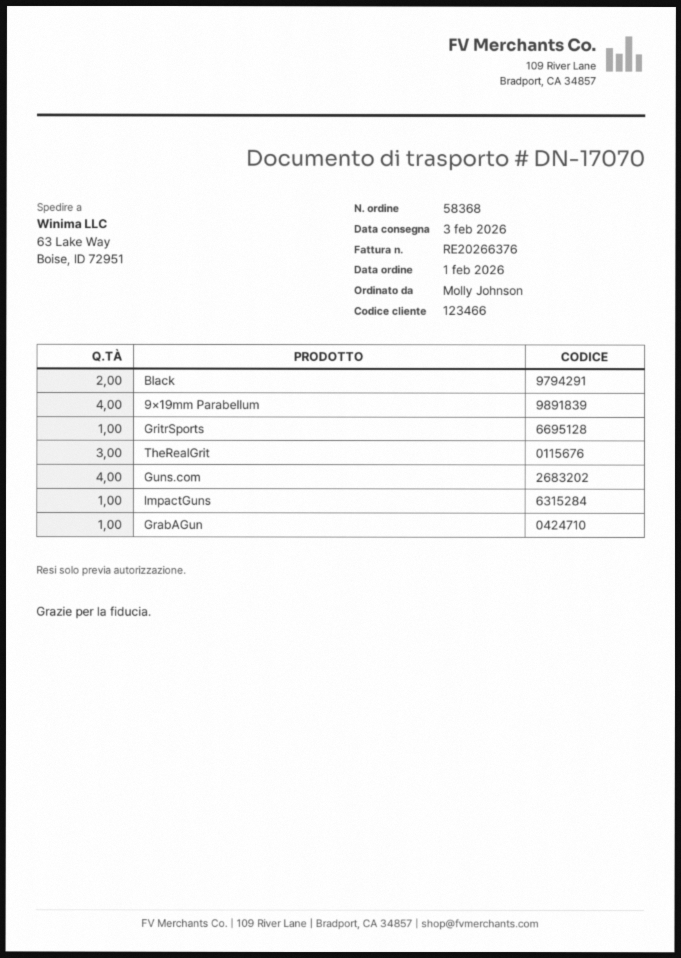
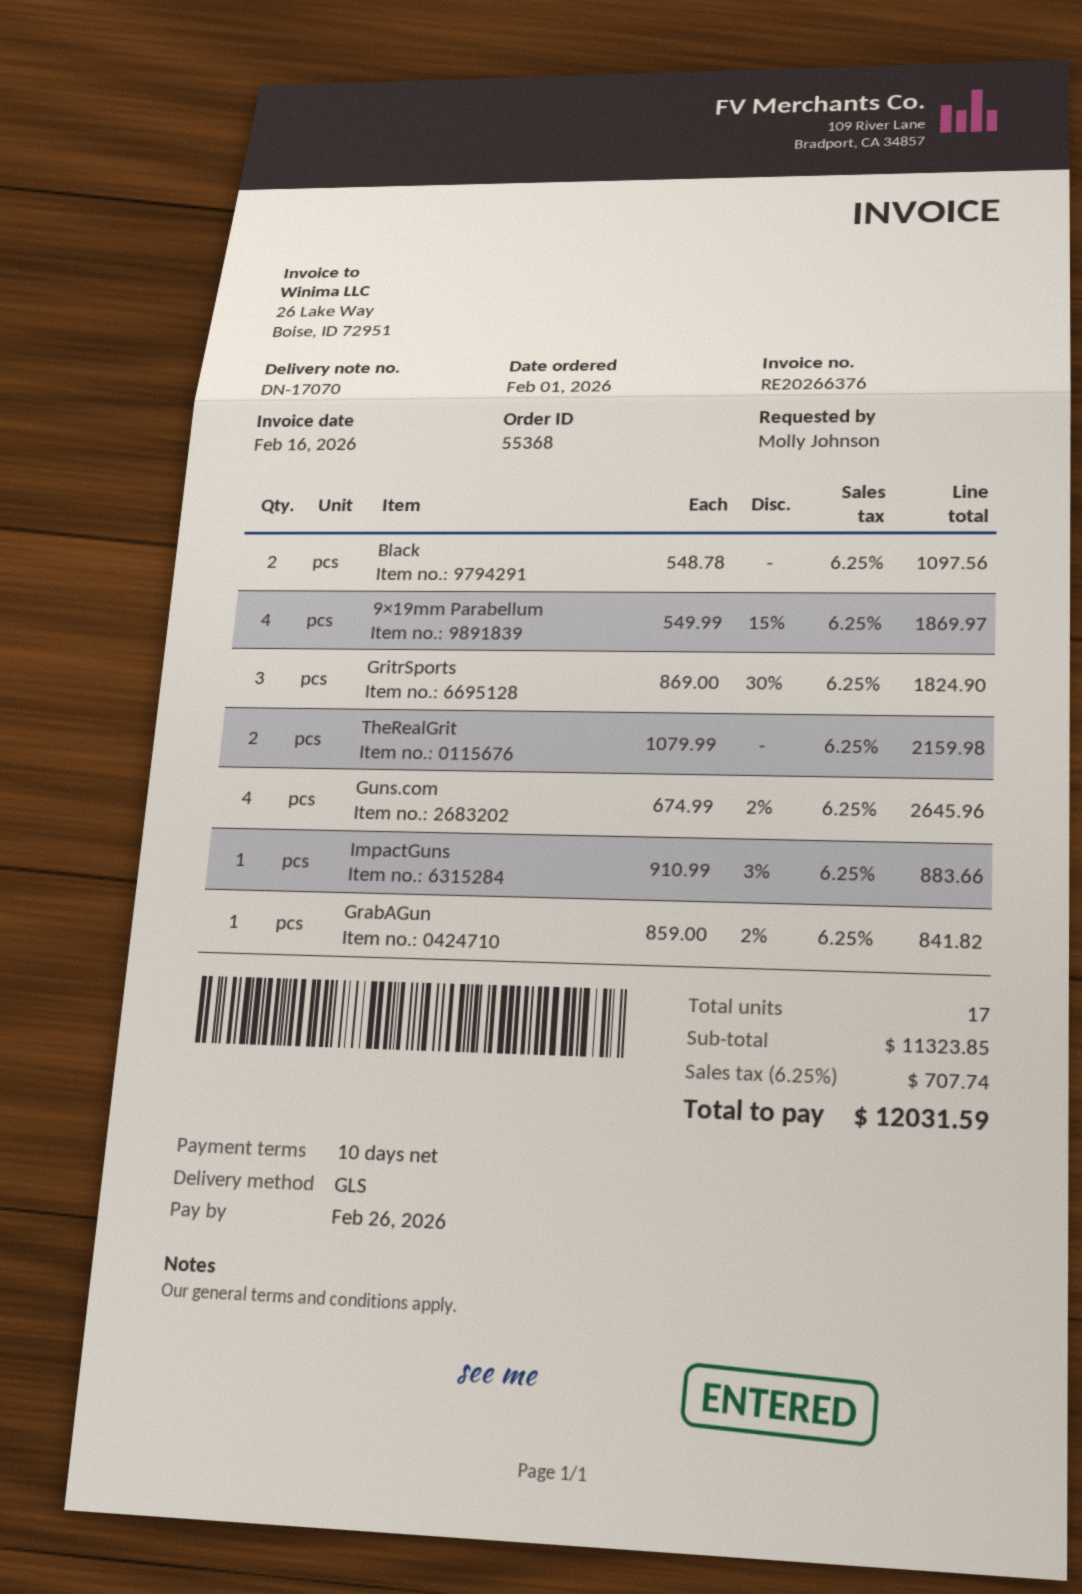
order number: 58368 -> 55368
GritrSports: 1 -> 3
TheRealGrit: 3 -> 2

